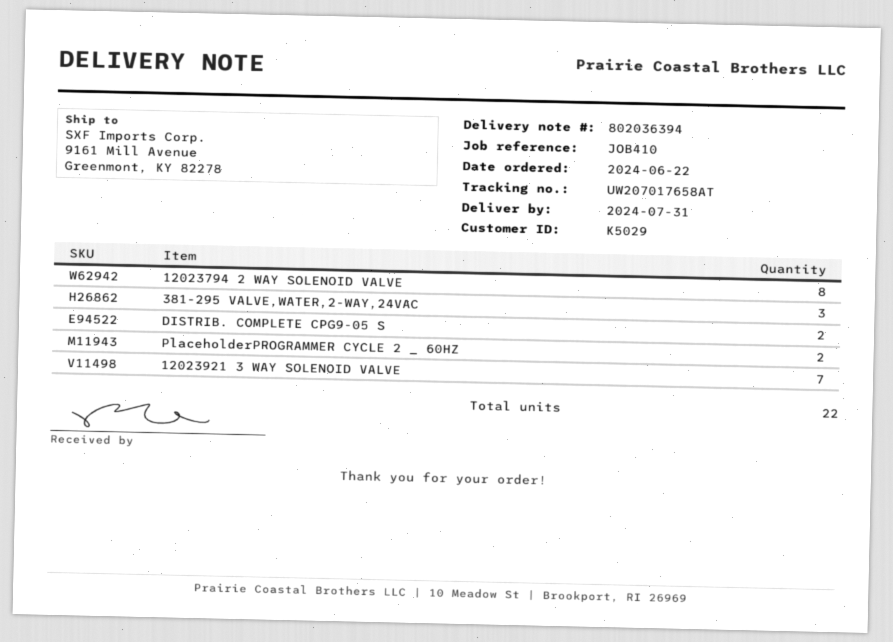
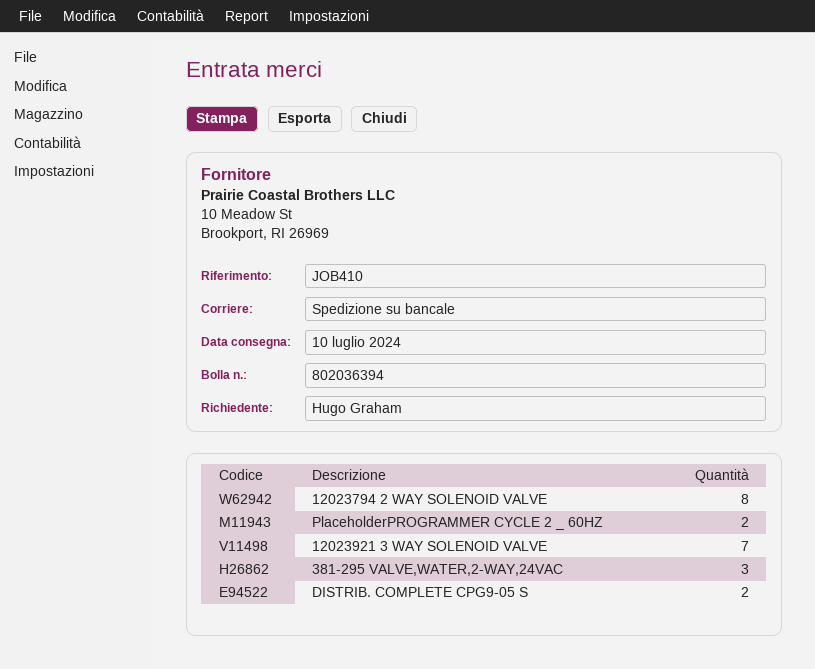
delivery date: 2024-07-31 -> 2024-07-10

